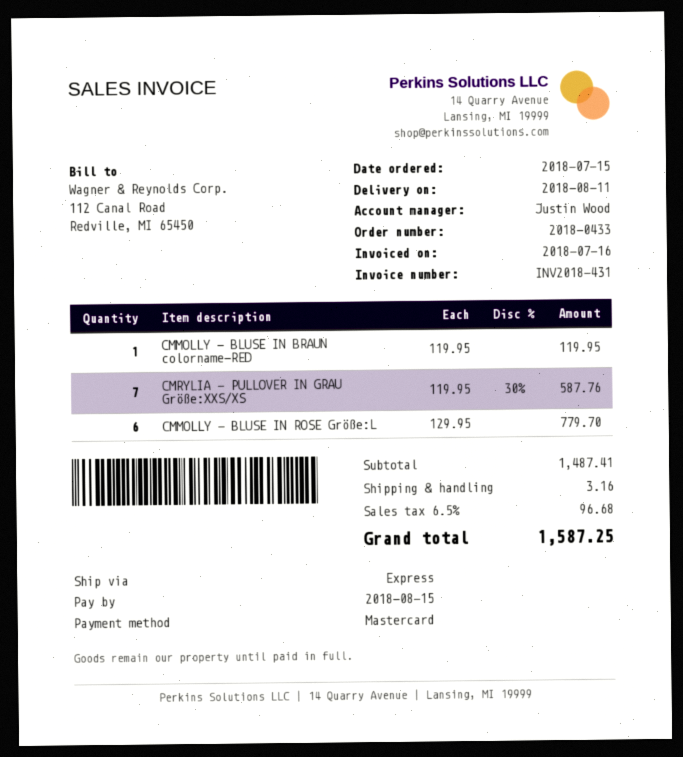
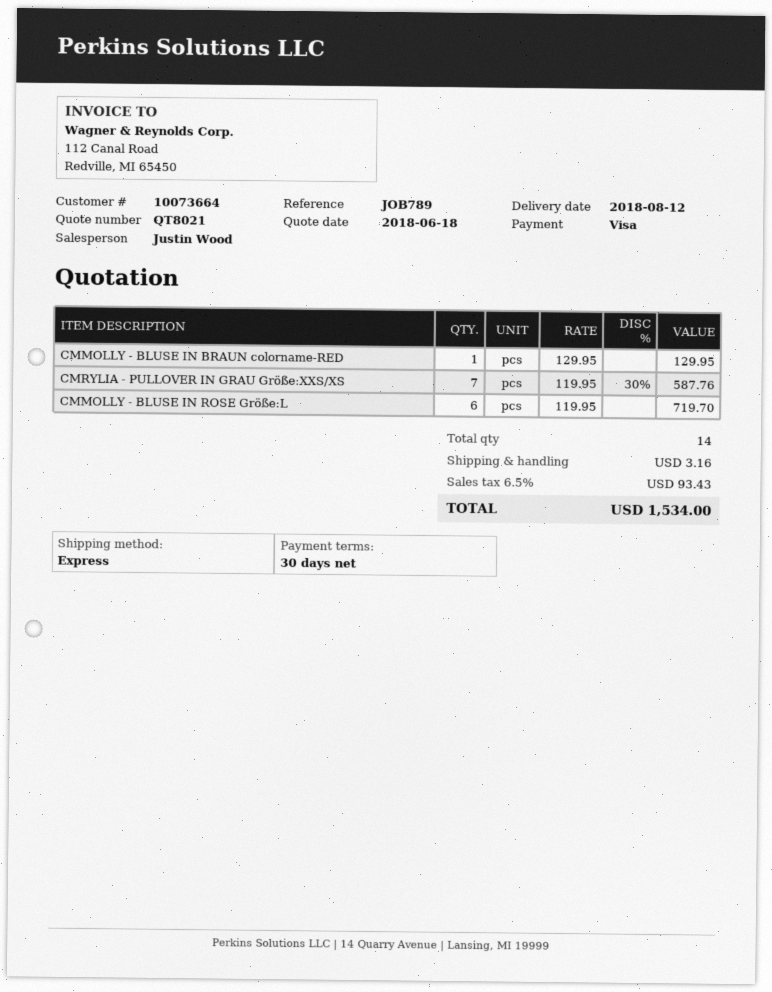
delivery date: 2018-08-11 -> 2018-08-12
payment method: Mastercard -> Visa
CMMOLLY - BLUSE IN BRAUN colorname-RED: 1 x 119.95 = 119.95 -> 1 x 129.95 = 129.95
CMMOLLY - BLUSE IN ROSE Größe:L: 6 x 129.95 = 779.70 -> 6 x 119.95 = 719.70
tax: 6.5% = 96.68 -> 6.5% = 93.43
total: 1587.25 -> 1534.00

